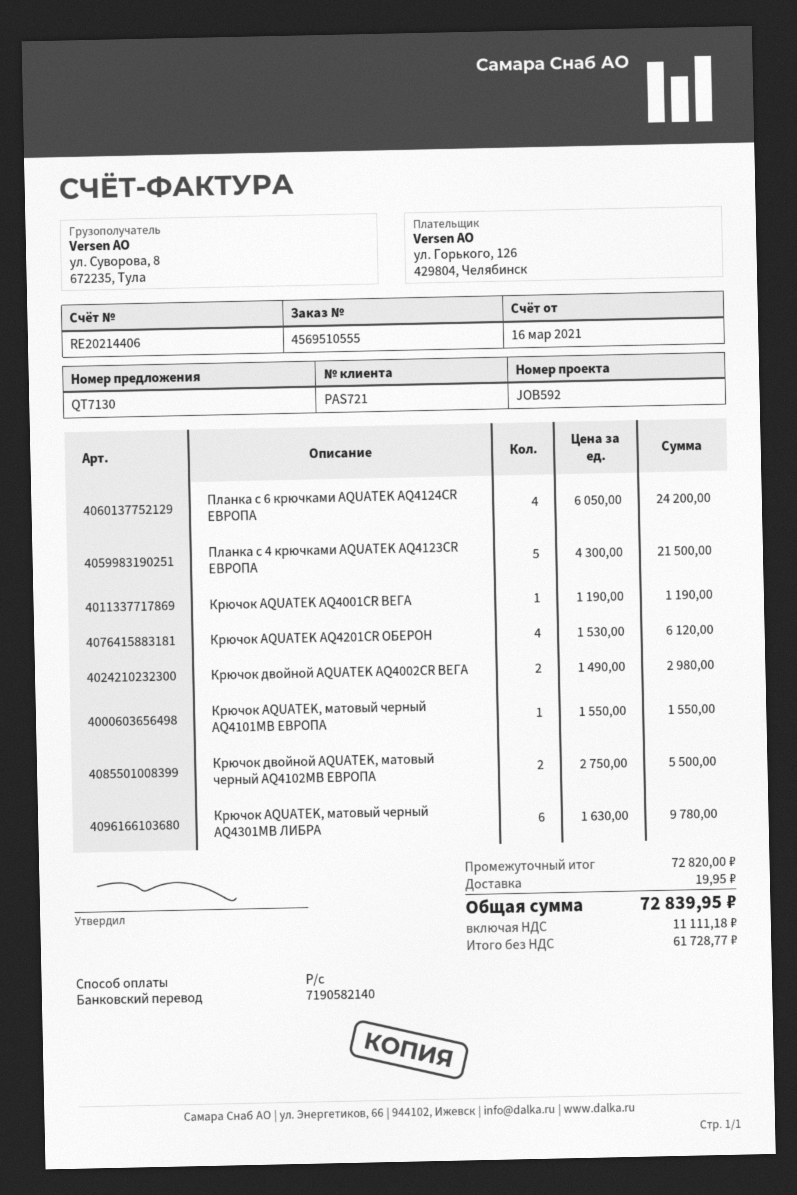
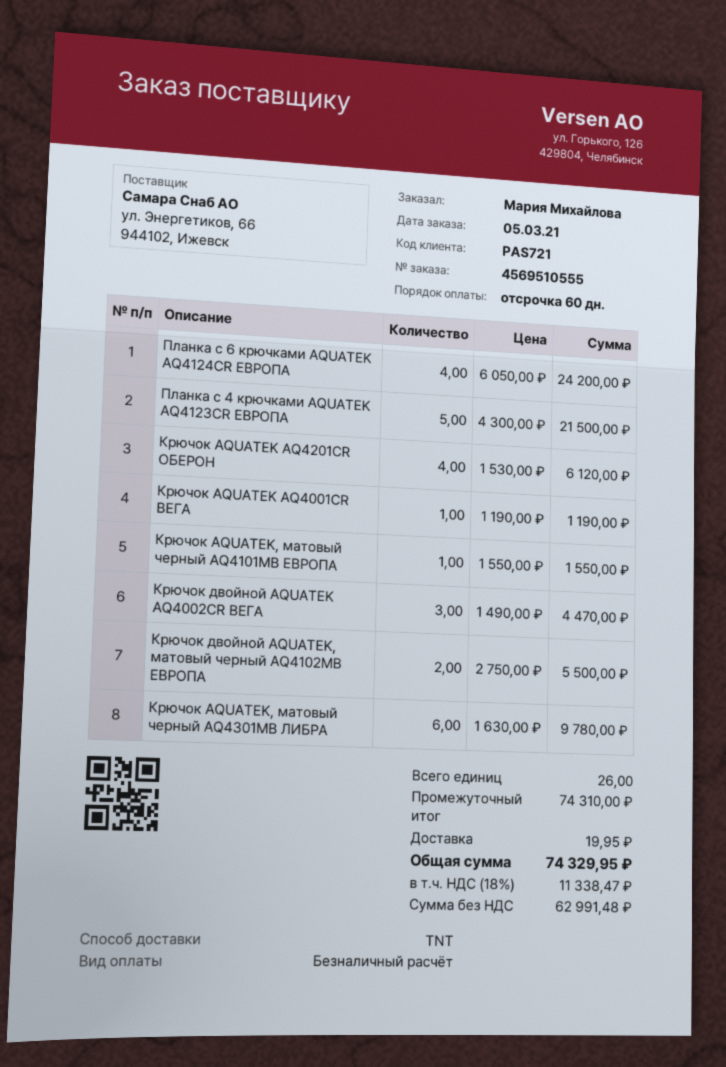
Крючок двойной AQUATEK AQ4002CR ВЕГА: 2 x 1490.00 = 2980.00 -> 3 x 1490.00 = 4470.00
subtotal: 72820.00 -> 74310.00
net: 61728.77 -> 62991.48
tax: 11111.18 -> 11338.47
total: 72839.95 -> 74329.95

